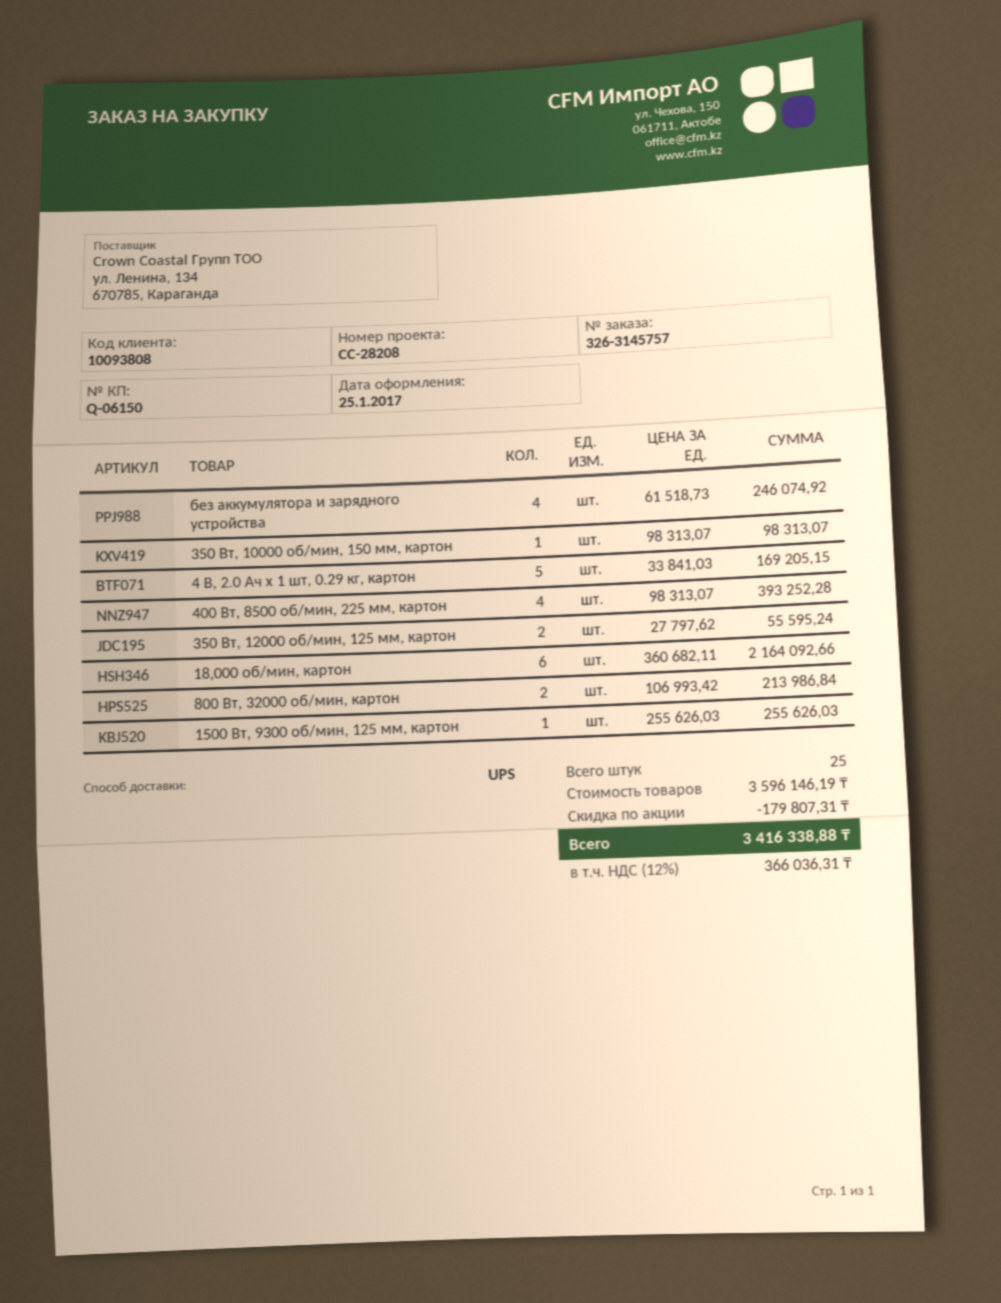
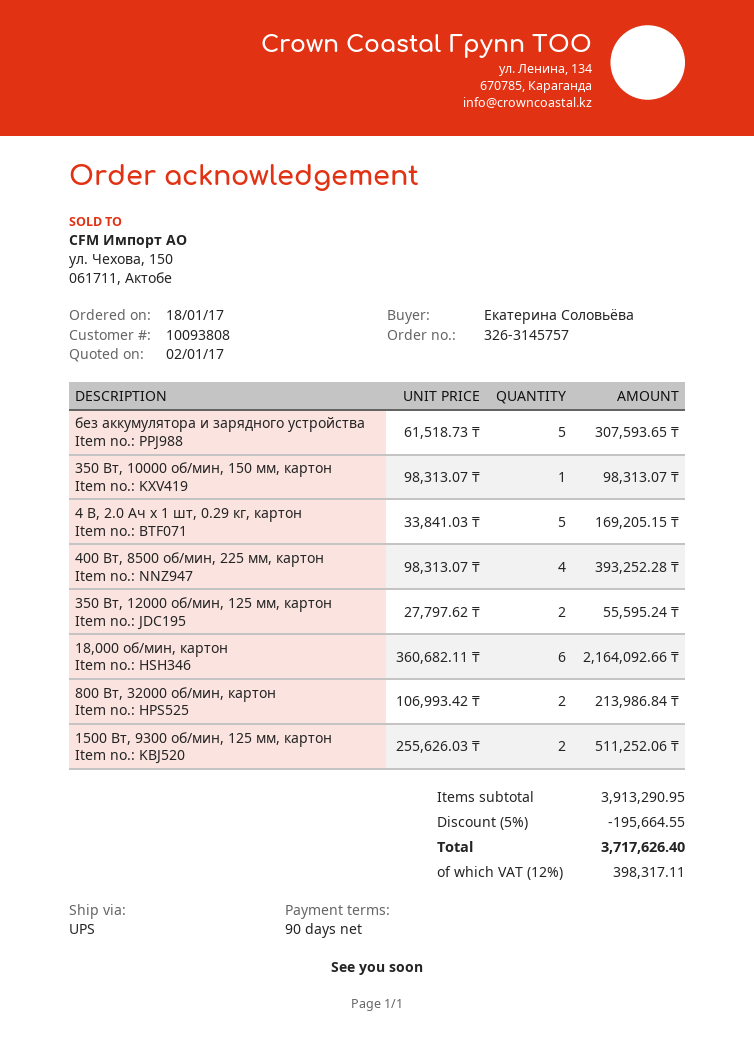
order date: 2017-01-25 -> 2017-01-18
без аккумулятора и зарядного устройства: 4 x 61518.73 = 246074.92 -> 5 x 61518.73 = 307593.65
1500 Вт, 9300 об/мин, 125 мм, картон: 1 x 255626.03 = 255626.03 -> 2 x 255626.03 = 511252.06
subtotal: 3596146.19 -> 3913290.95
discount: 179807.31 -> 195664.55
tax: 12% = 366036.31 -> 12% = 398317.11
total: 3416338.88 -> 3717626.40

